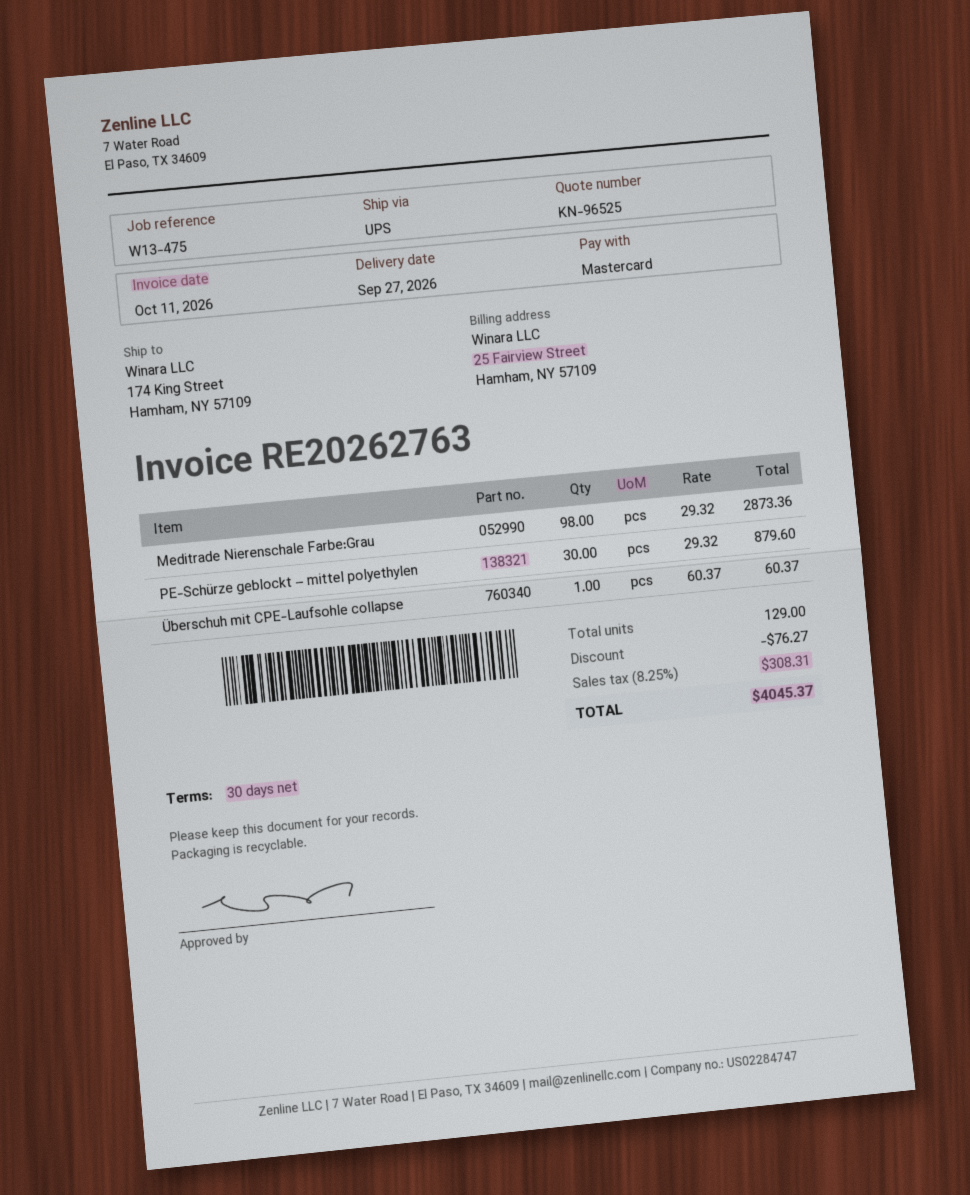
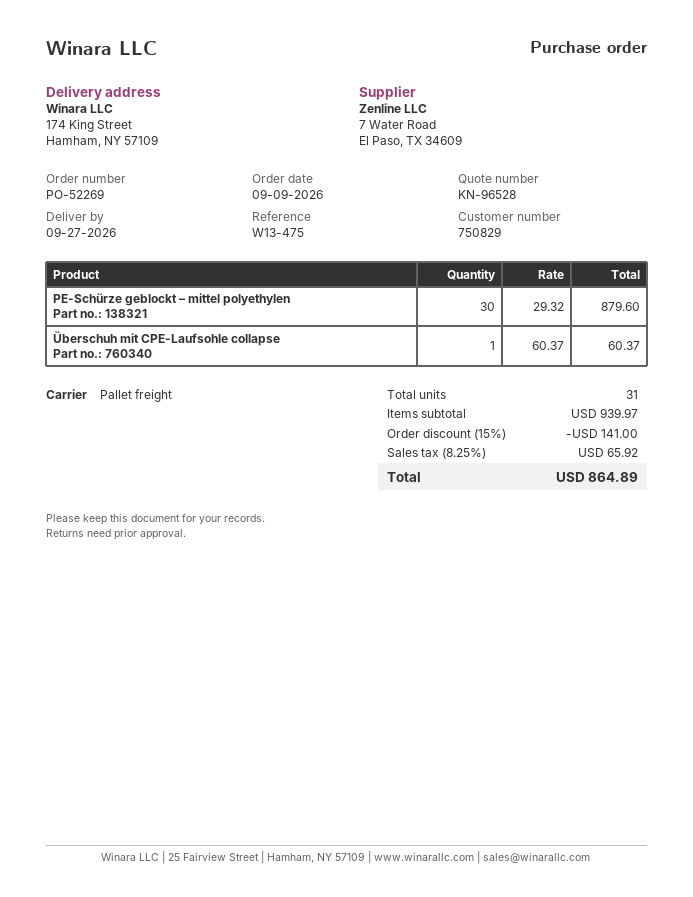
quote number: KN-96525 -> KN-96528
shipping method: UPS -> pallet freight
Meditrade Nierenschale Farbe:Grau: 98 x 29.32 = 2873.36 -> none
total quantity: 129 -> 31
discount: 76.27 -> 141.00
tax: 8.25% = 308.31 -> 8.25% = 65.92
total: 4045.37 -> 864.89

